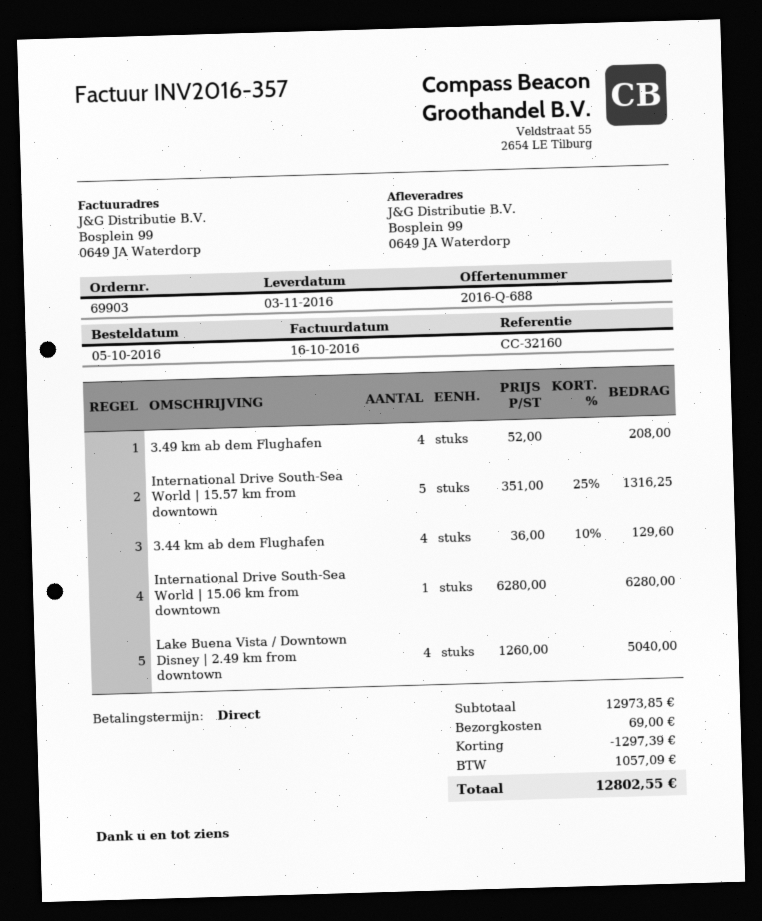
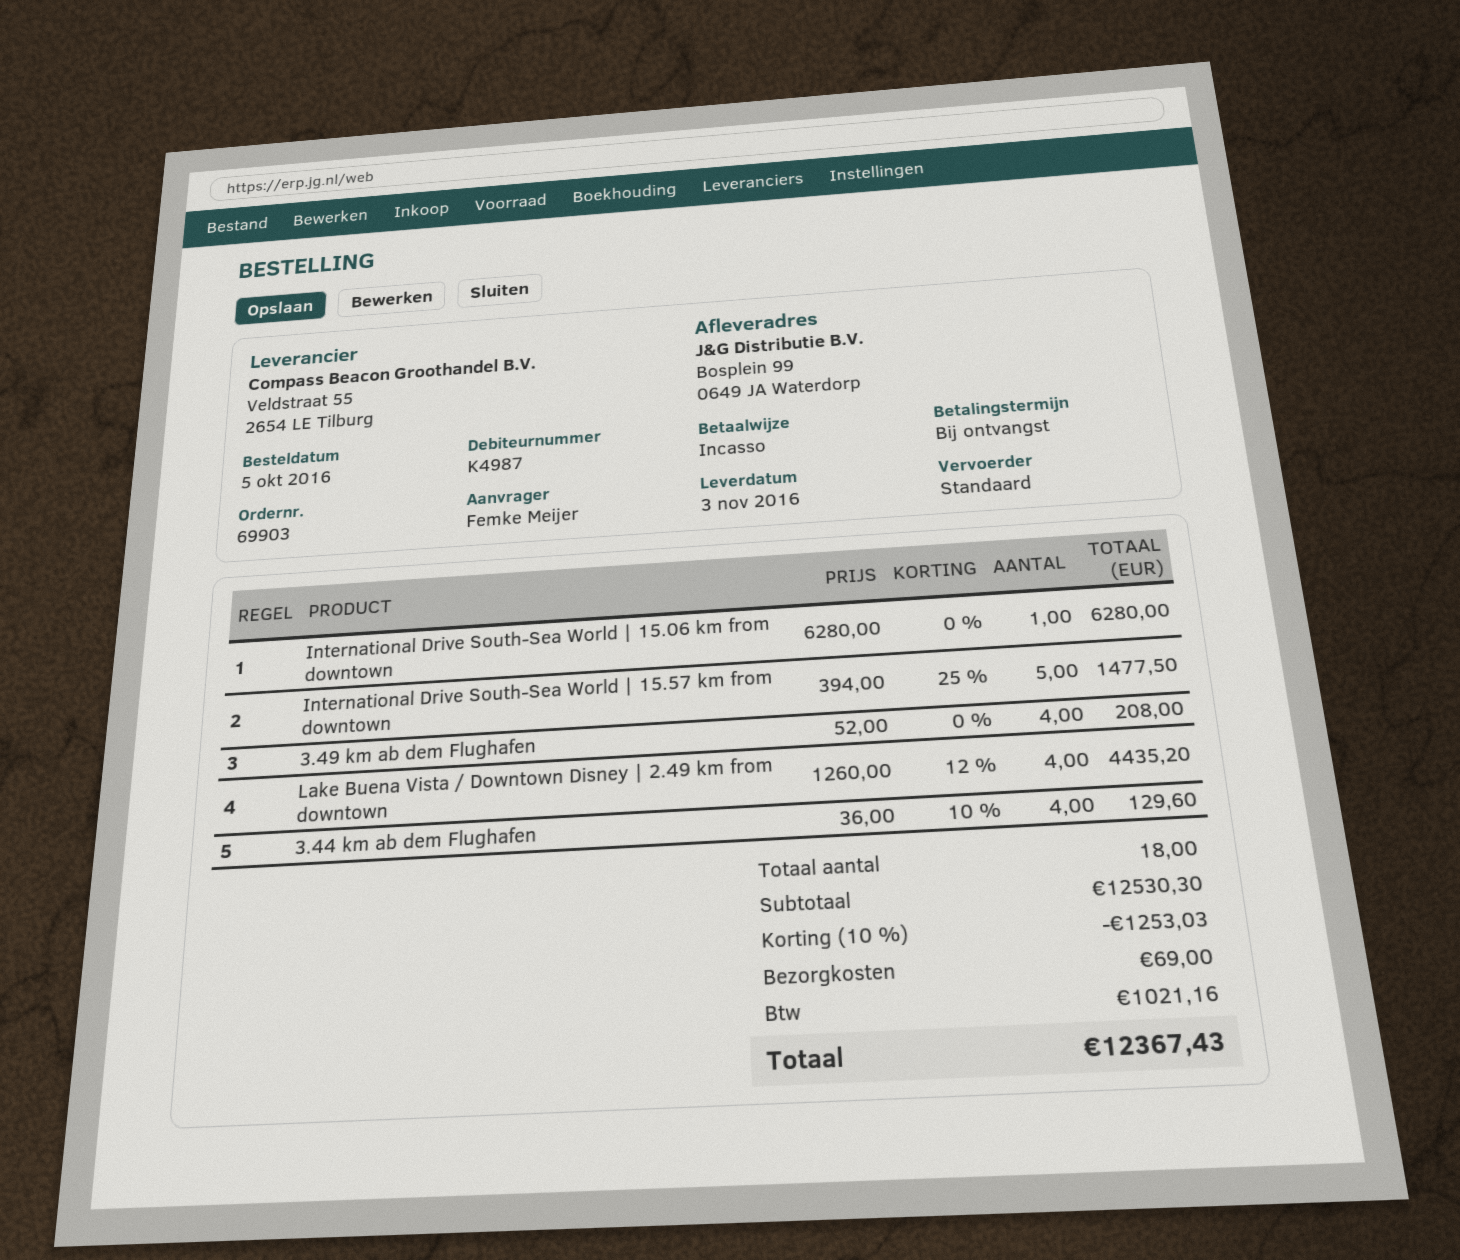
International Drive South-Sea World | 15.57 km from downtown: 5 x 351.00 - 25% = 1316.25 -> 5 x 394.00 - 25% = 1477.50
Lake Buena Vista / Downtown Disney | 2.49 km from downtown: 4 x 1260.00 = 5040.00 -> 4 x 1260.00 - 12% = 4435.20
subtotal: 12973.85 -> 12530.30
discount: 1297.39 -> 1253.03
tax: 1057.09 -> 1021.16
total: 12802.55 -> 12367.43

